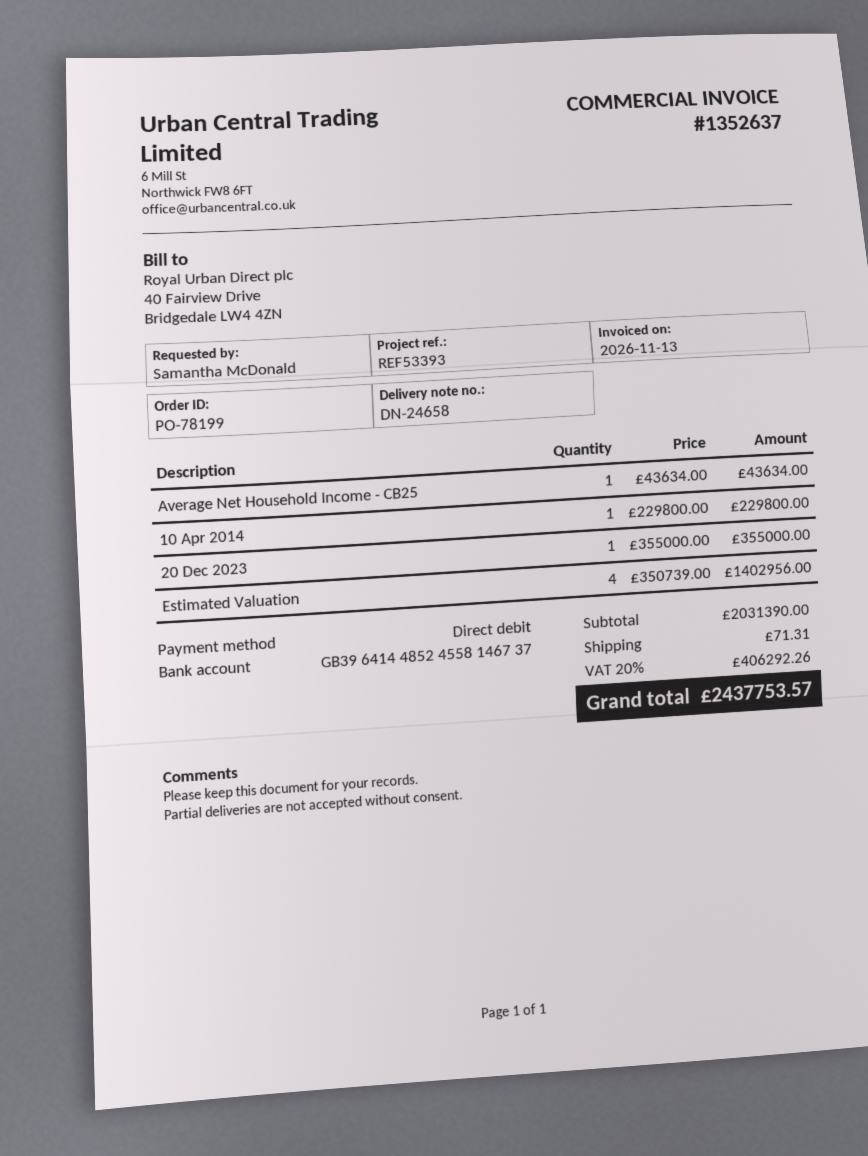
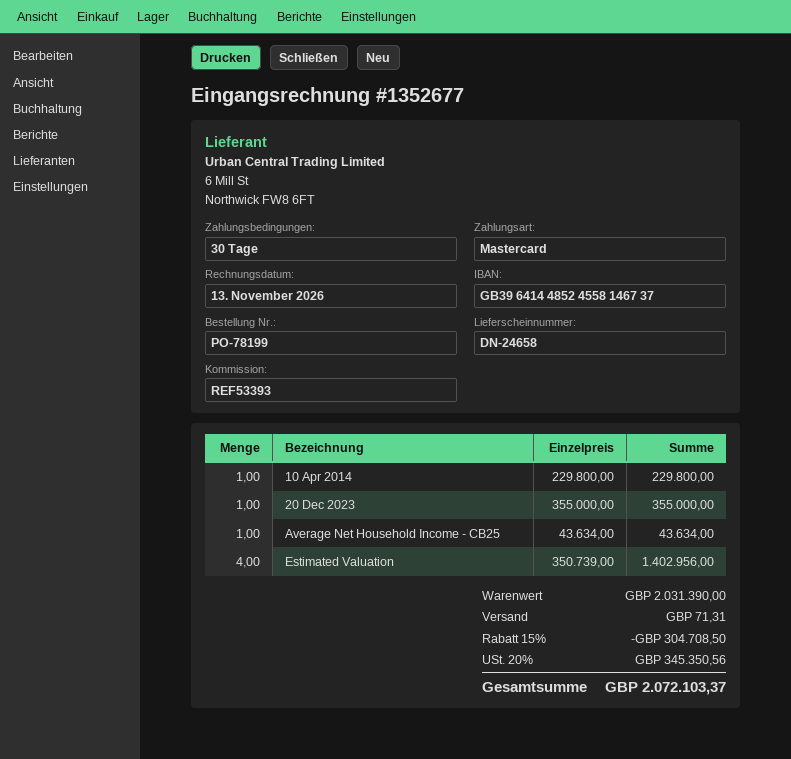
invoice number: 1352637 -> 1352677
payment method: direct debit -> Mastercard
discount: none -> 15% = 304708.50
tax: 20% = 406292.26 -> 20% = 345350.56
total: 2437753.57 -> 2072103.37

